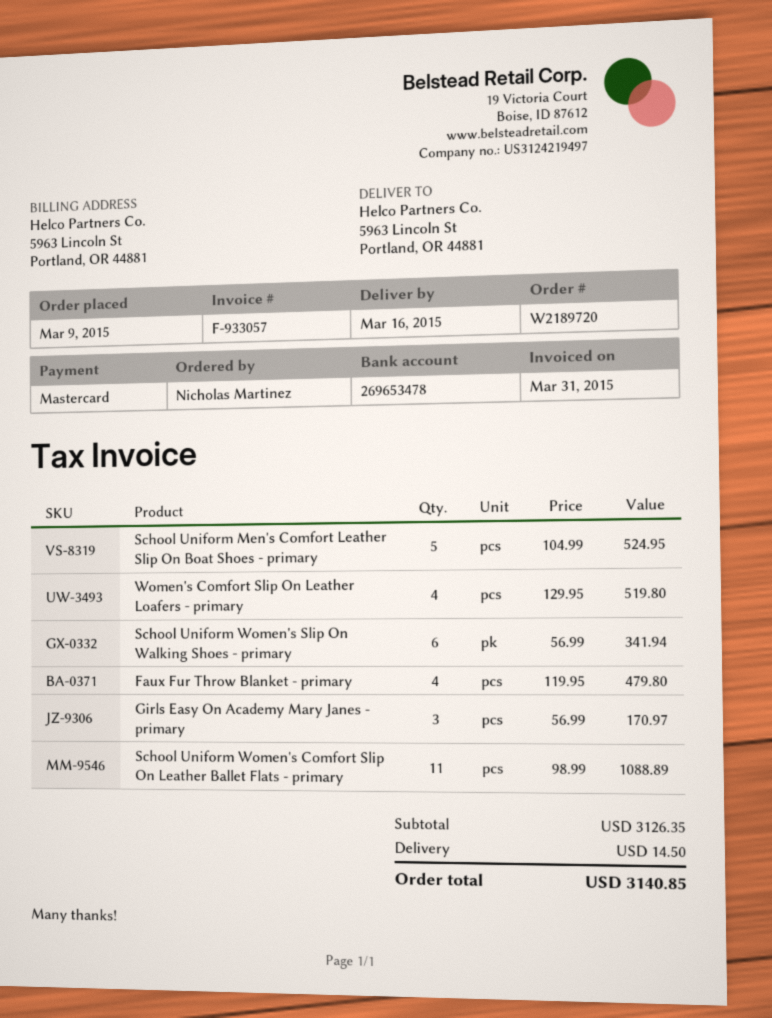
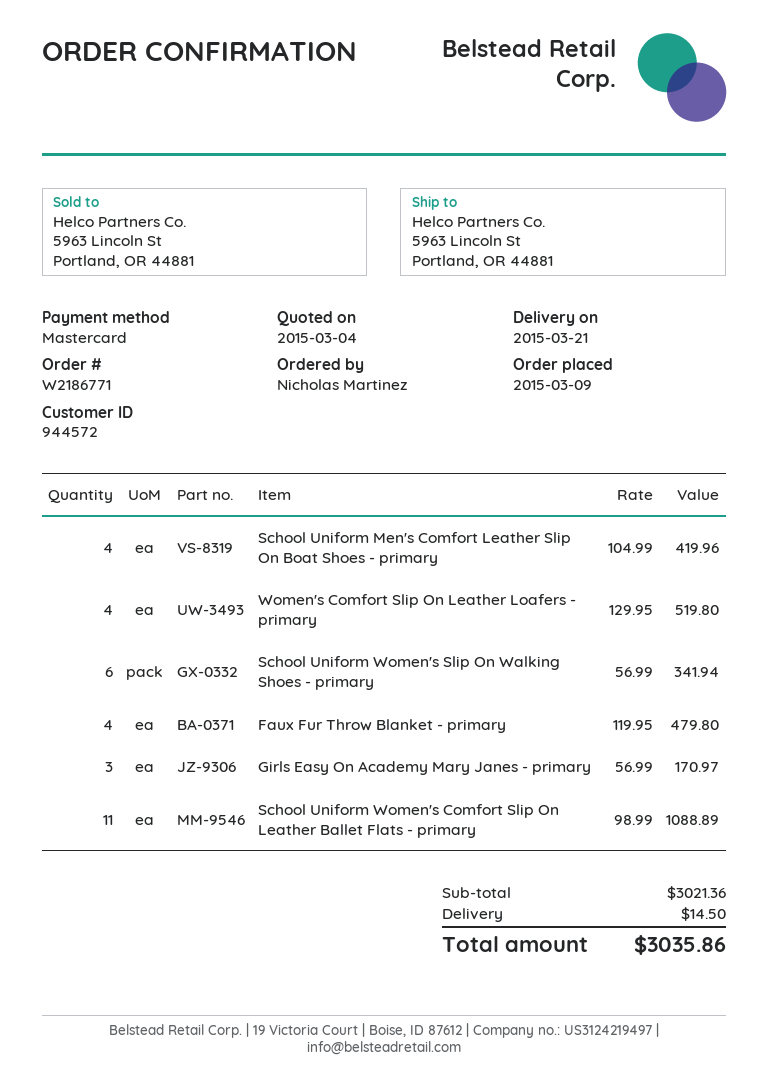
order number: W2189720 -> W2186771
delivery date: 2015-03-16 -> 2015-03-21
School Uniform Men's Comfort Leather Slip On Boat Shoes - primary: 5 x 104.99 = 524.95 -> 4 x 104.99 = 419.96
subtotal: 3126.35 -> 3021.36
total: 3140.85 -> 3035.86

